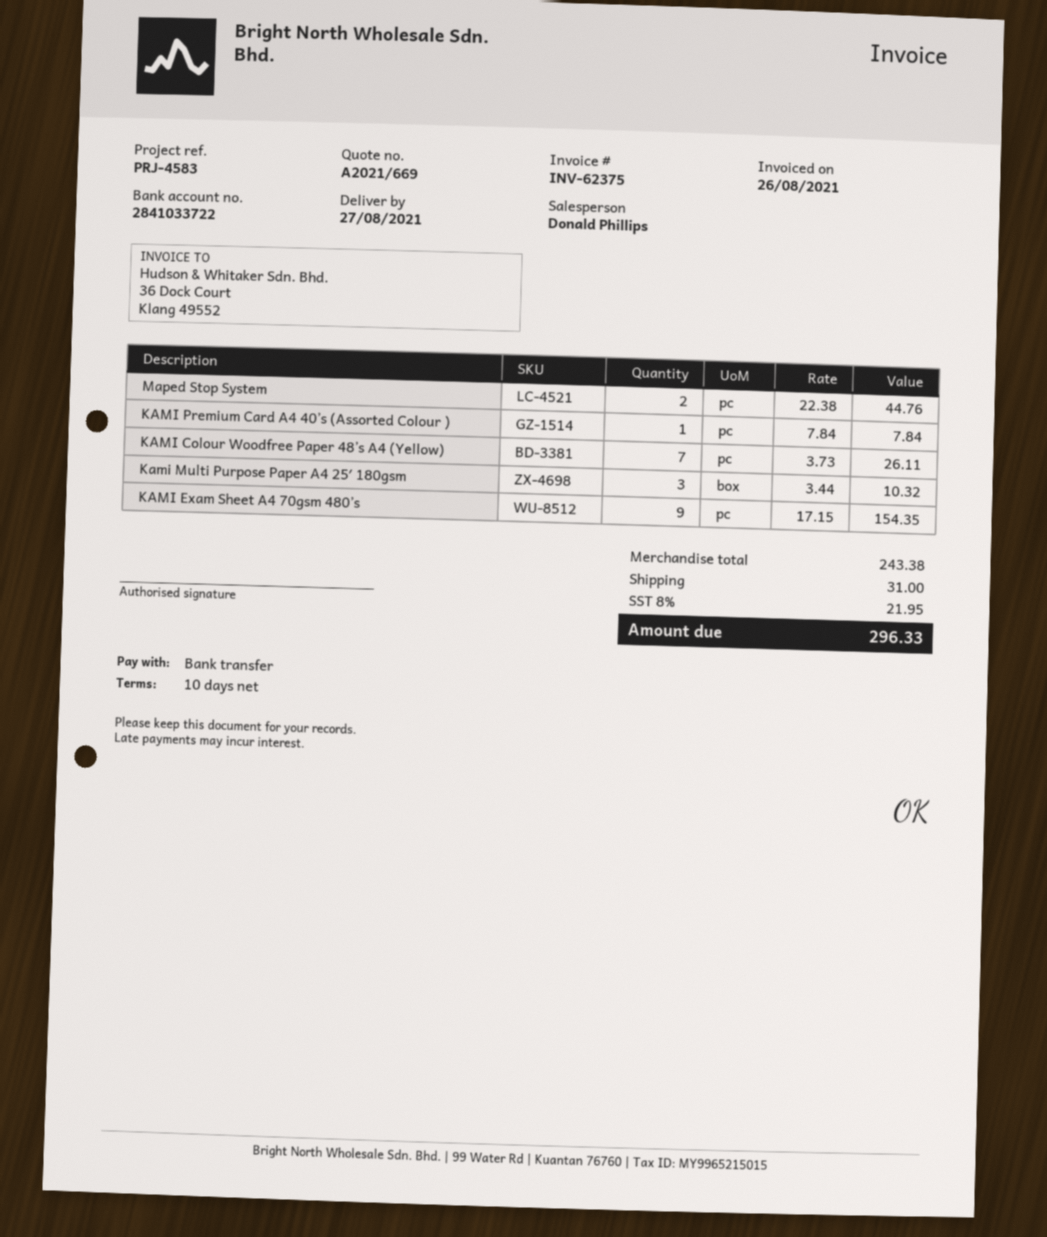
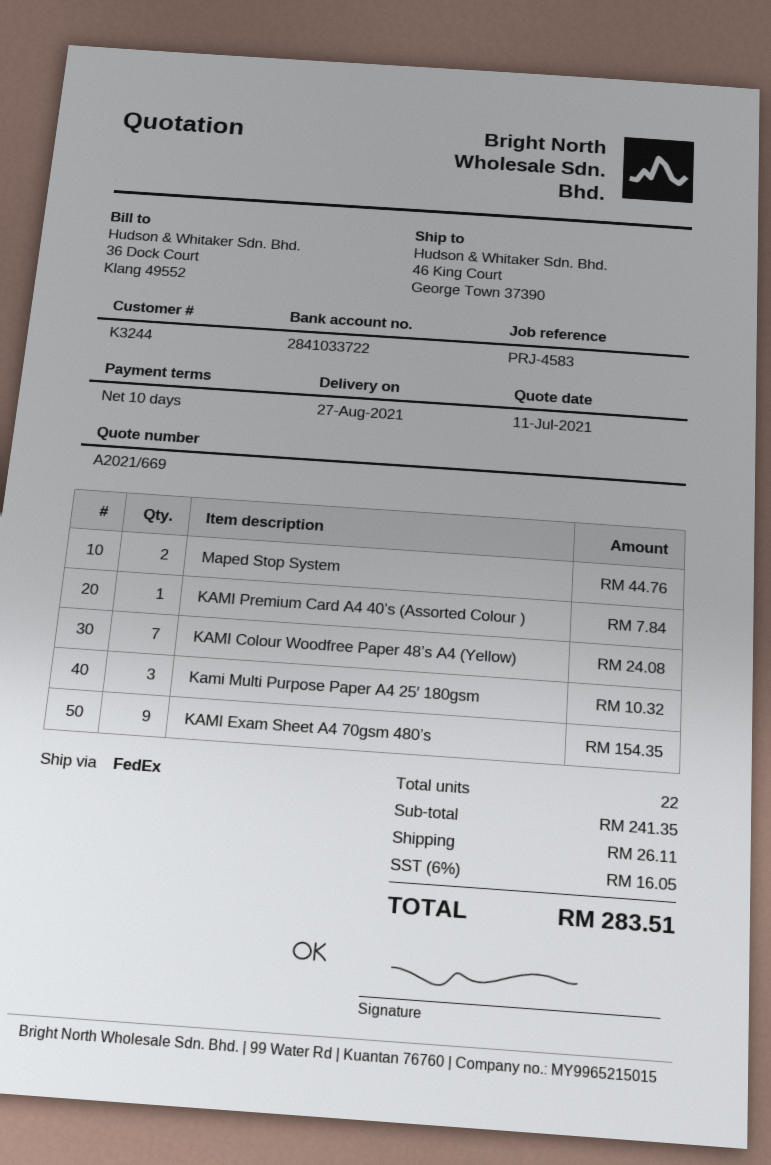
KAMI Colour Woodfree Paper 48’s A4 (Yellow): 7 for 26.11 -> 7 for 24.08
subtotal: 243.38 -> 241.35
shipping: 31.00 -> 26.11
tax: 8% = 21.95 -> 6% = 16.05
total: 296.33 -> 283.51

